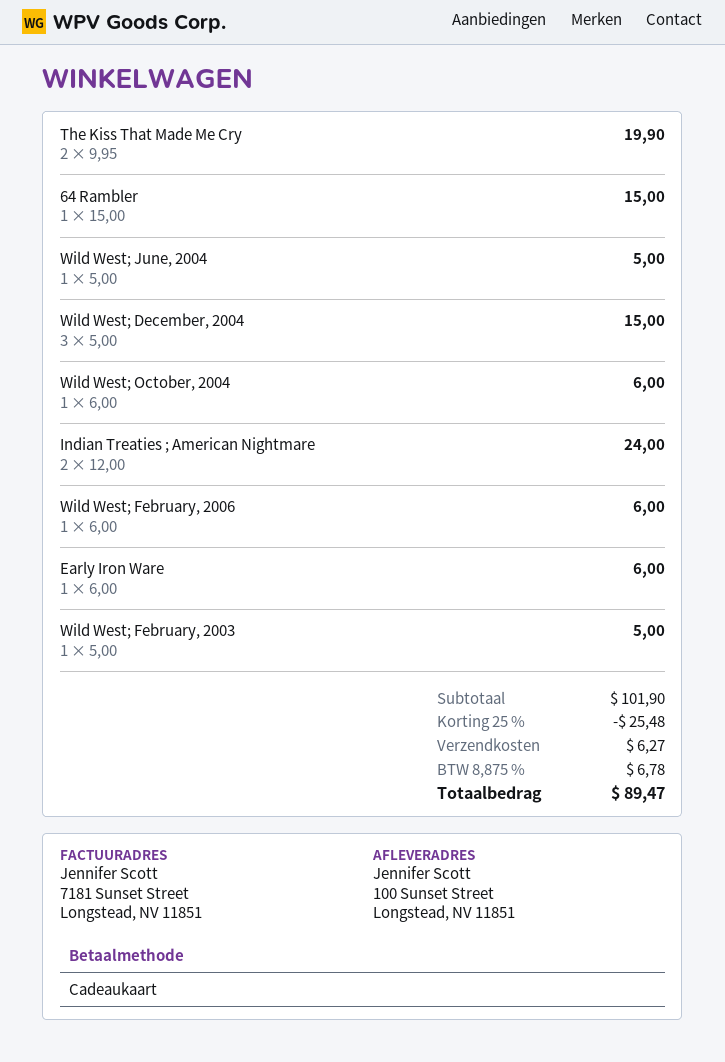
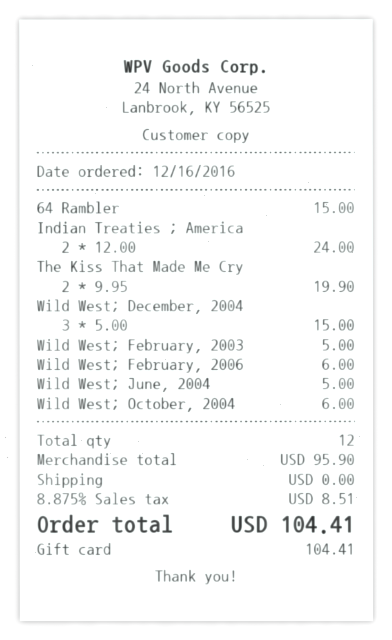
Early Iron Ware: 1 x 6.00 = 6.00 -> none
subtotal: 101.90 -> 95.90
discount: 25% = 25.48 -> none
shipping: 6.27 -> 0.00
tax: 8.875% = 6.78 -> 8.875% = 8.51
total: 89.47 -> 104.41

